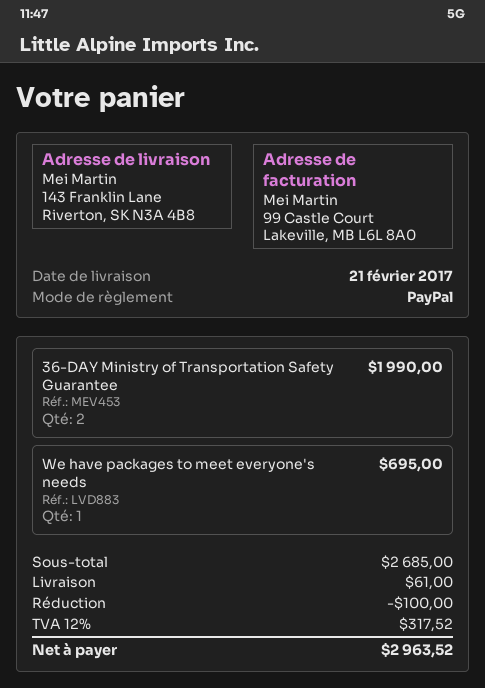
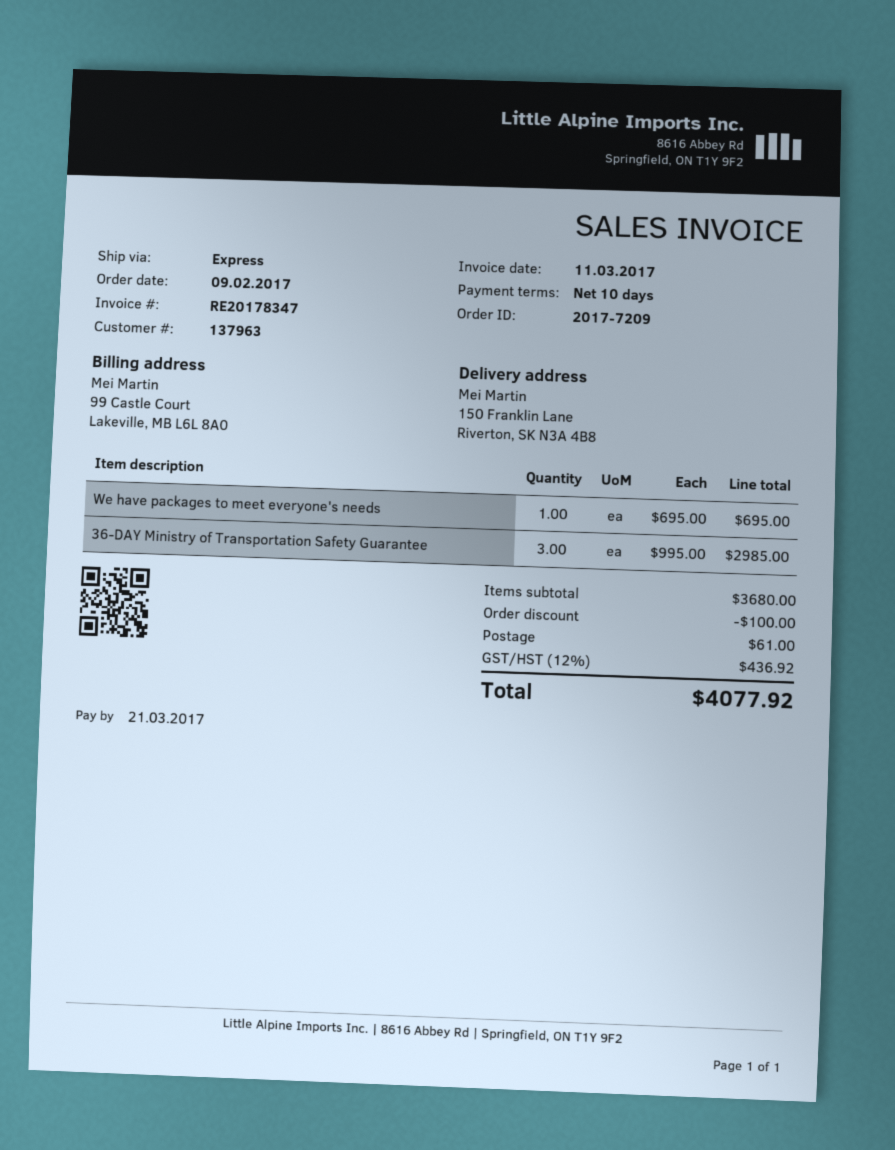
ship to: 143 Franklin Lane, Riverton, SK N3A 4B8 -> 150 Franklin Lane, Riverton, SK N3A 4B8
36-DAY Ministry of Transportation Safety Guarantee: 2 for 1990.00 -> 3 for 2985.00
subtotal: 2685.00 -> 3680.00
tax: 12% = 317.52 -> 12% = 436.92
total: 2963.52 -> 4077.92

